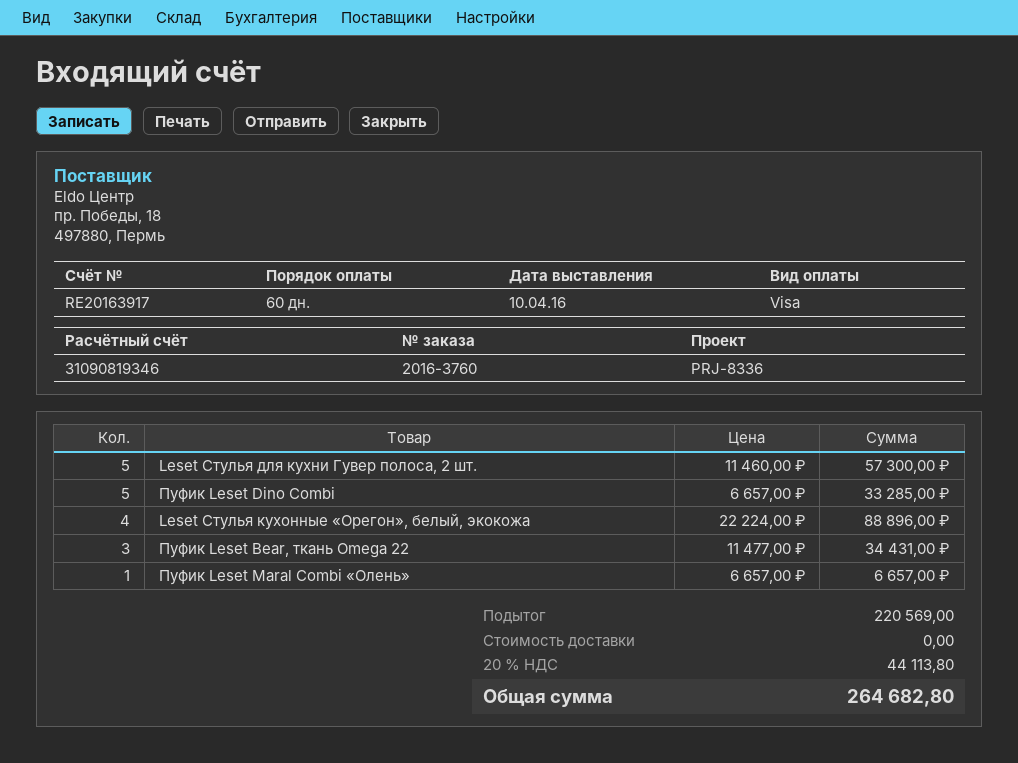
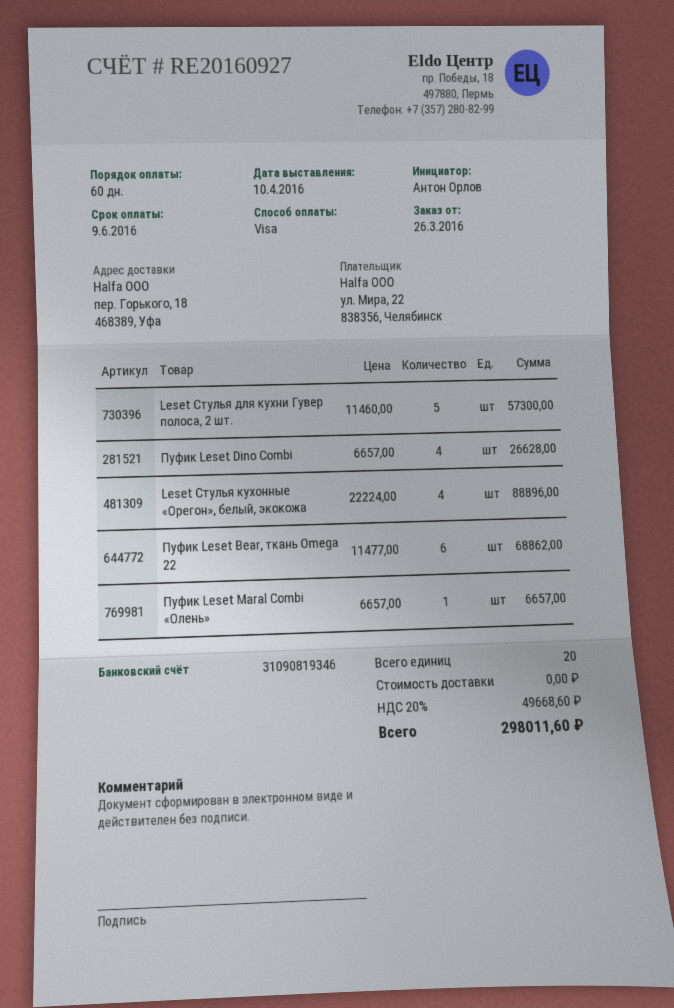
invoice number: RE20163917 -> RE20160927
Пуфик Leset Dino Combi: 5 x 6657.00 = 33285.00 -> 4 x 6657.00 = 26628.00
Пуфик Leset Bear, ткань Omega 22: 3 x 11477.00 = 34431.00 -> 6 x 11477.00 = 68862.00
tax: 20% = 44113.80 -> 20% = 49668.60
total: 264682.80 -> 298011.60

